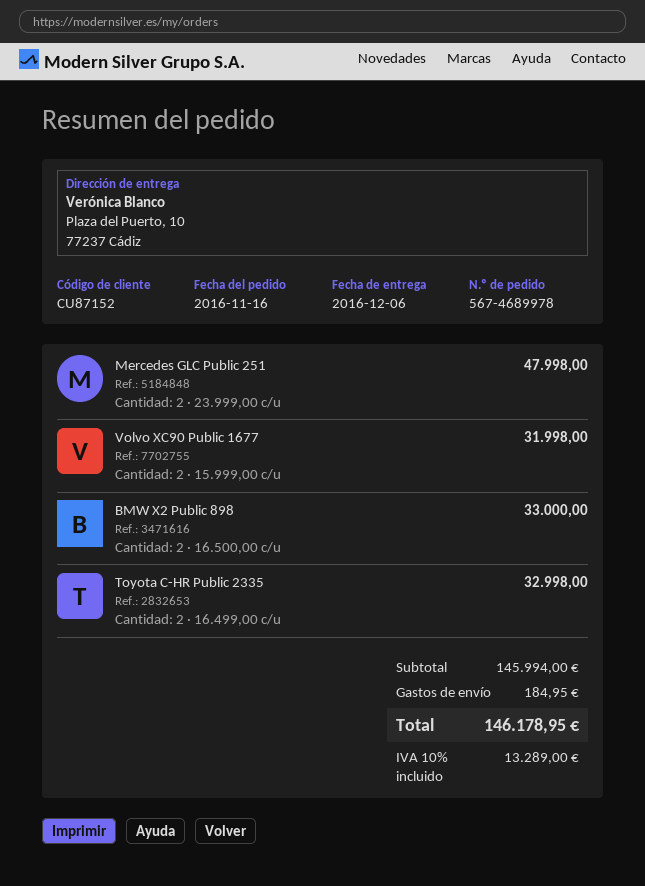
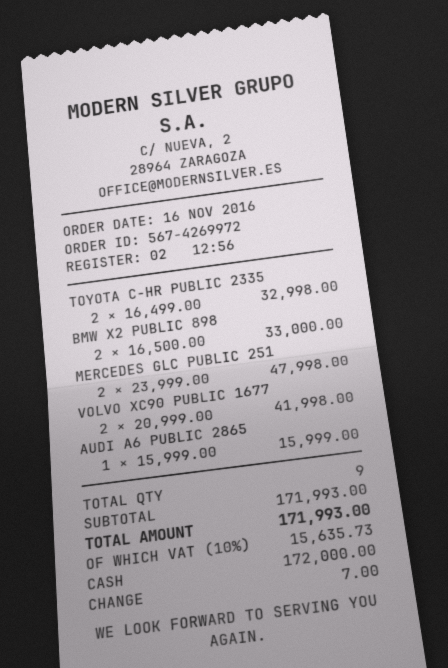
order number: 567-4689978 -> 567-4269972
Volvo XC90 Public 1677: 2 x 15999.00 = 31998.00 -> 2 x 20999.00 = 41998.00
AUDI A6 PUBLIC 2865: none -> 1 x 15999.00 = 15999.00
subtotal: 145994.00 -> 171993.00
shipping: 184.95 -> none
tax: 10% = 13289.00 -> 10% = 15635.73
total: 146178.95 -> 171993.00

